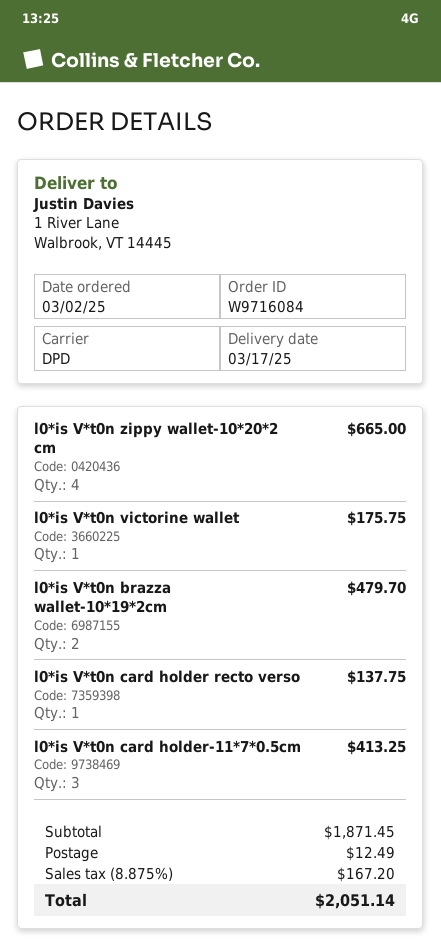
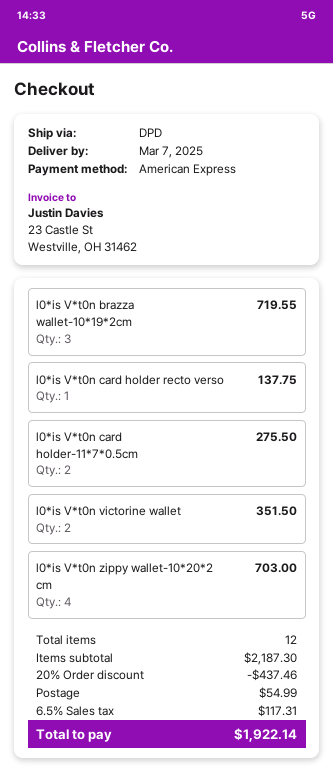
delivery date: 2025-03-17 -> 2025-03-07
l0*is V*t0n zippy wallet-10*20*2 cm: 4 for 665.00 -> 4 for 703.00
l0*is V*t0n victorine wallet: 1 for 175.75 -> 2 for 351.50
l0*is V*t0n brazza wallet-10*19*2cm: 2 for 479.70 -> 3 for 719.55
l0*is V*t0n card holder-11*7*0.5cm: 3 for 413.25 -> 2 for 275.50
subtotal: 1871.45 -> 2187.30
discount: none -> 20% = 437.46
shipping: 12.49 -> 54.99
tax: 8.875% = 167.20 -> 6.5% = 117.31
total: 2051.14 -> 1922.14

